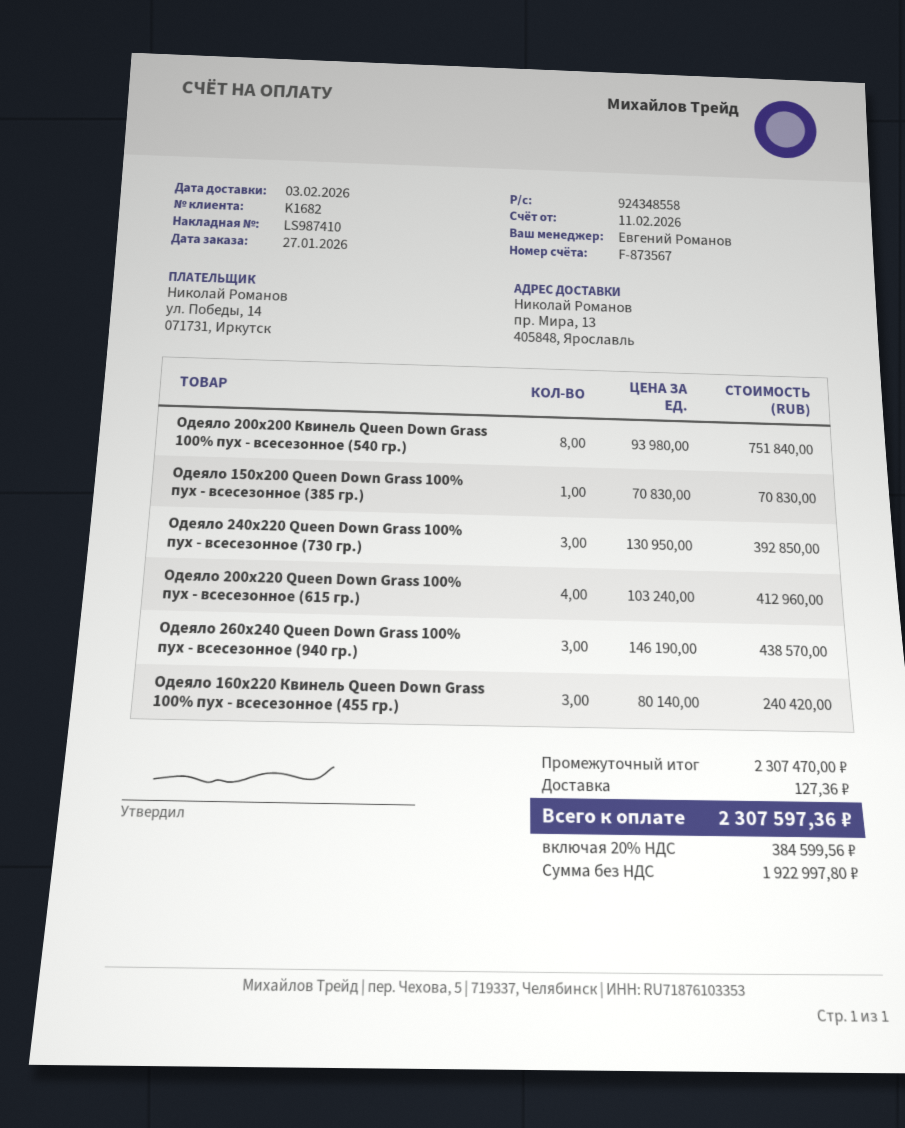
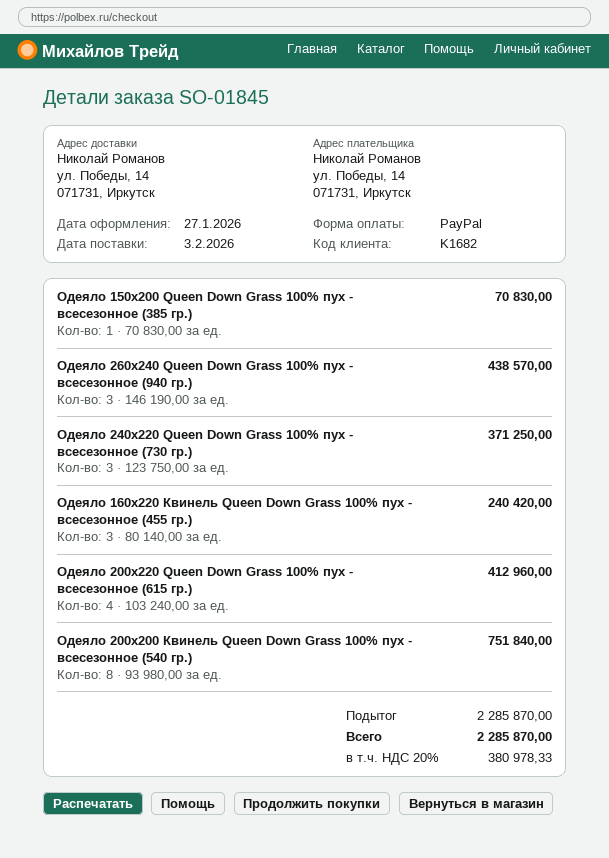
ship to: пр. Мира, 13, 405848, Ярославль -> ул. Победы, 14, 071731, Иркутск
Одеяло 240х220 Queen Down Grass 100% пух - всесезонное (730 гр.): 3 x 130950.00 = 392850.00 -> 3 x 123750.00 = 371250.00
subtotal: 2307470.00 -> 2285870.00
shipping: 127.36 -> none
tax: 20% = 384599.56 -> 20% = 380978.33
total: 2307597.36 -> 2285870.00

